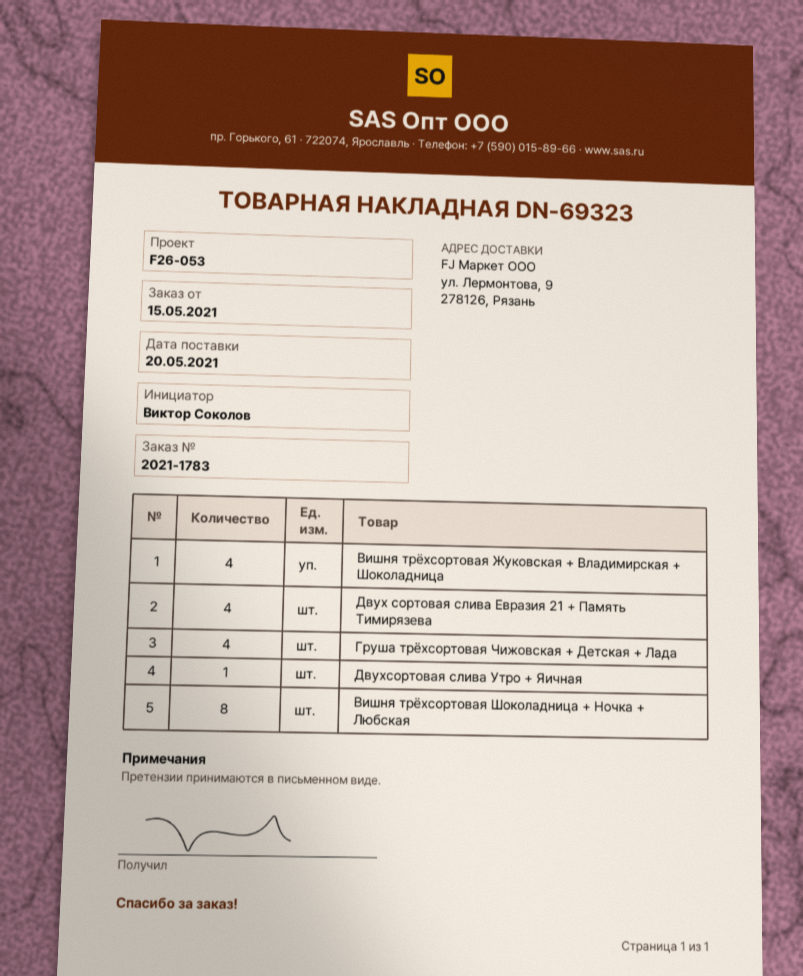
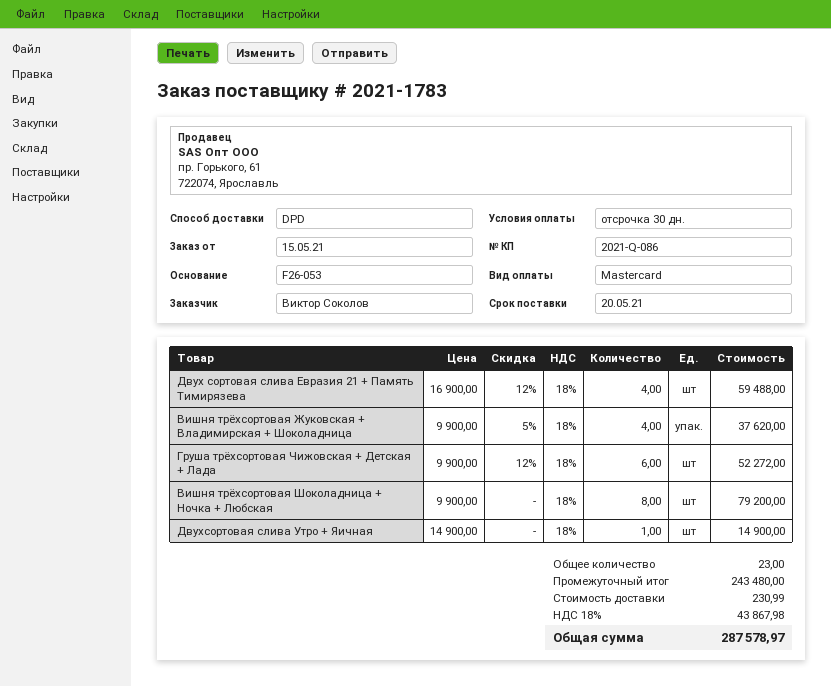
Груша трёхсортовая Чижовская + Детская + Лада: 4 -> 6

